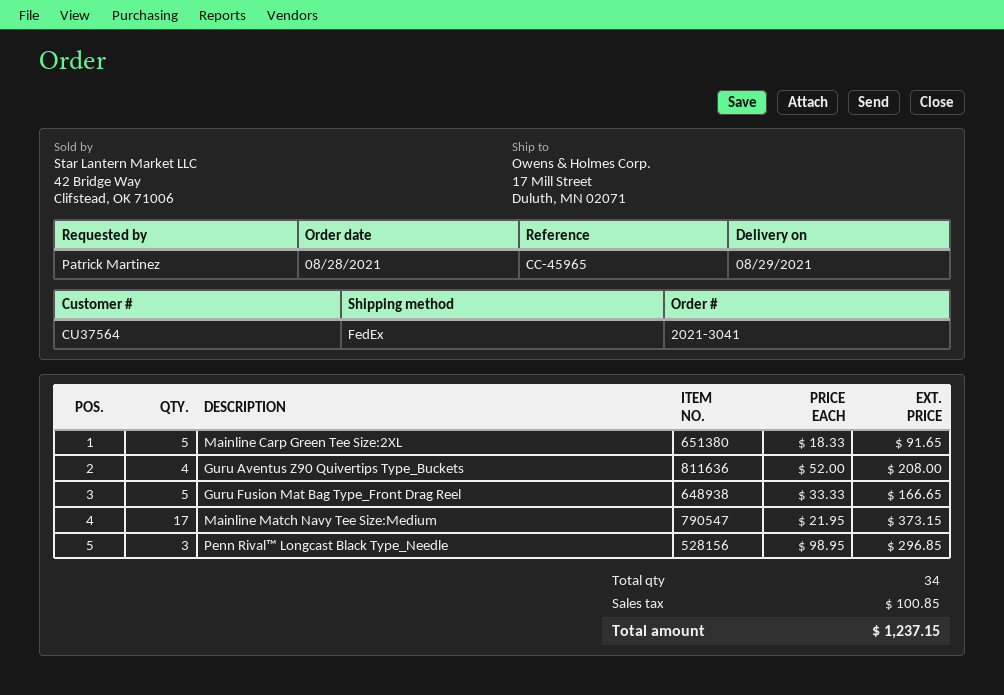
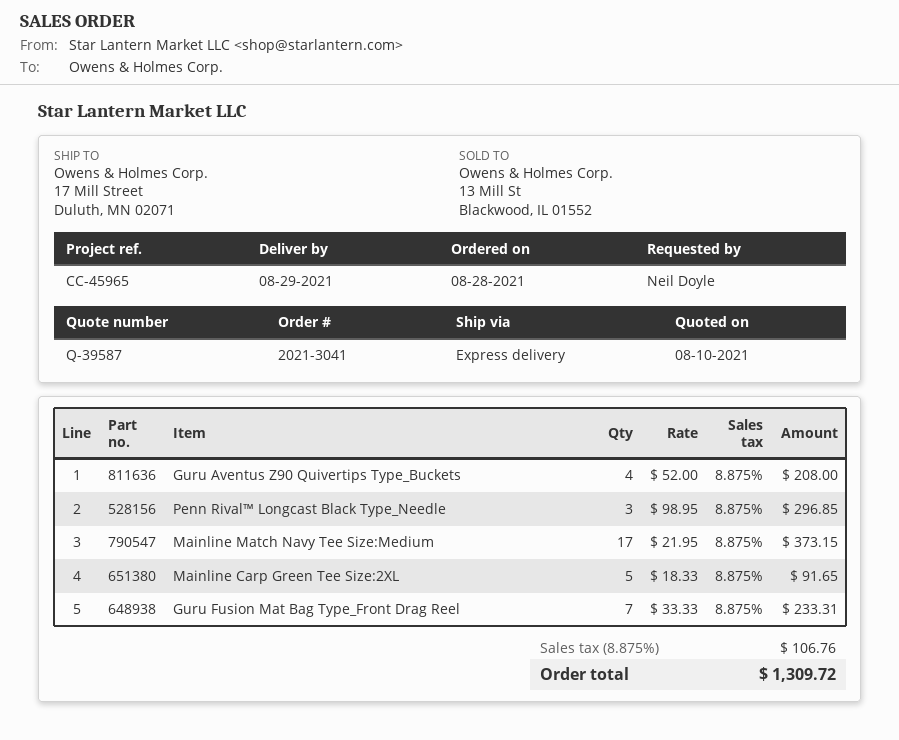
ordered by: Patrick Martinez -> Neil Doyle
shipping method: FedEx -> express
Guru Fusion Mat Bag Type_Front Drag Reel: 5 x 33.33 = 166.65 -> 7 x 33.33 = 233.31
tax: 100.85 -> 106.76
total: 1237.15 -> 1309.72

